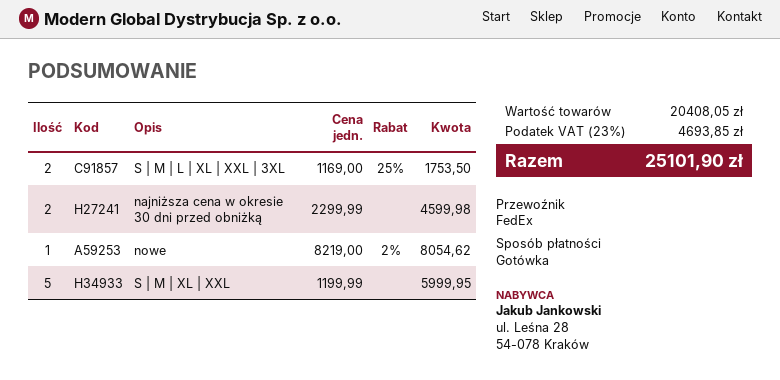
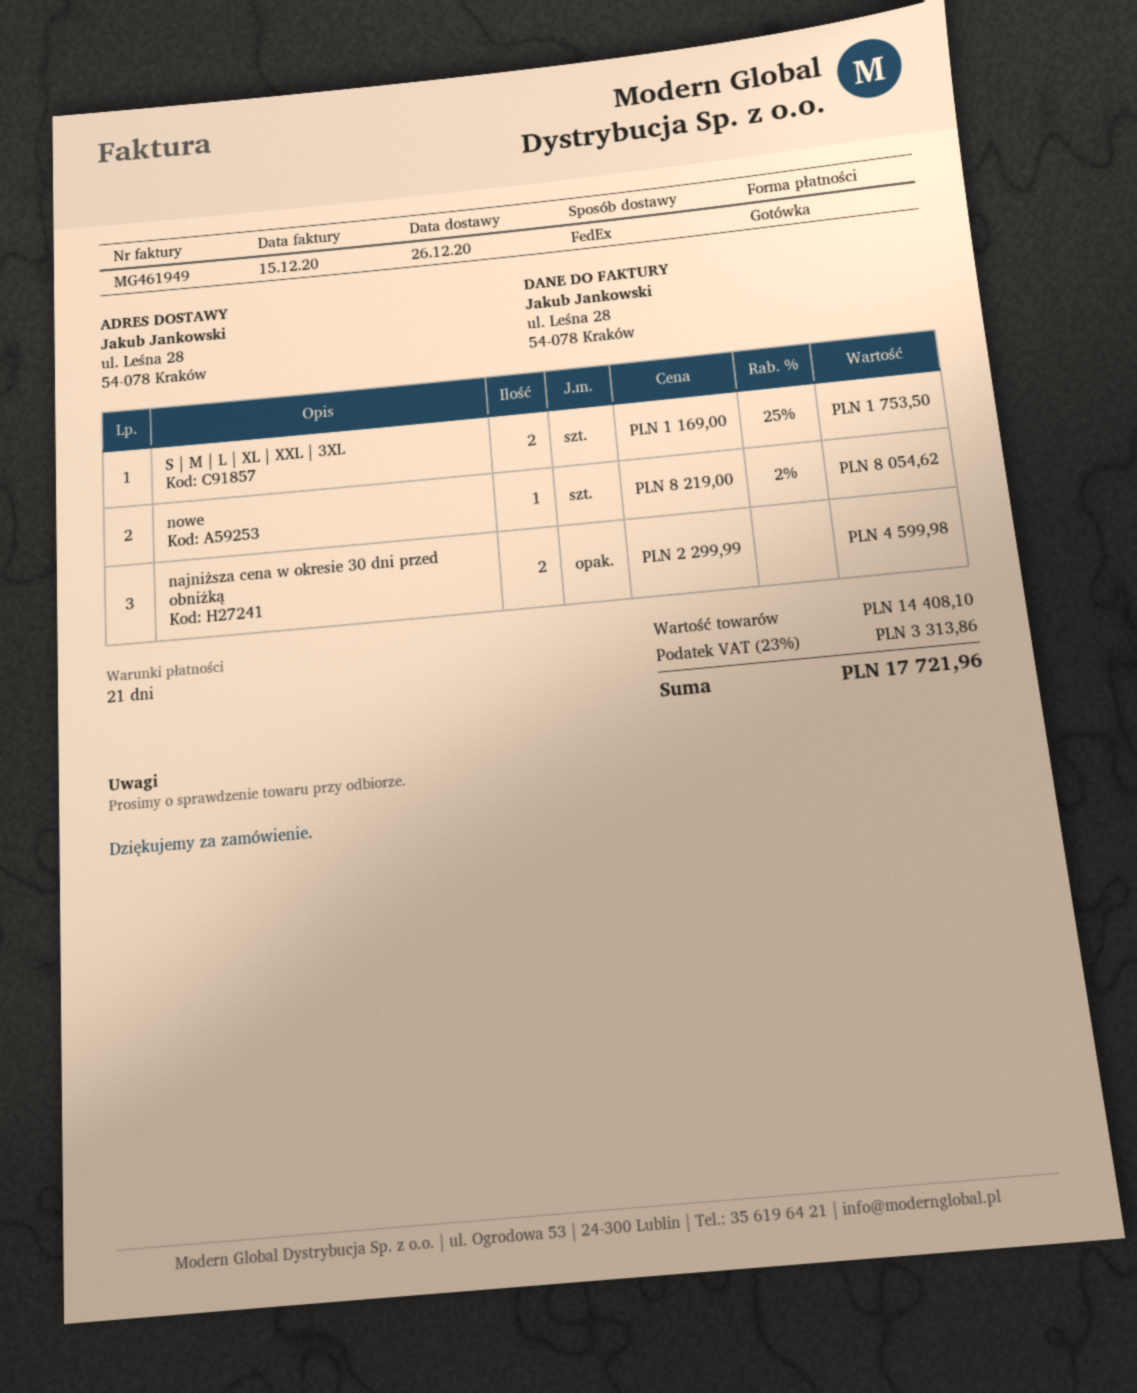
S | M | XL | XXL: 5 x 1199.99 = 5999.95 -> none
subtotal: 20408.05 -> 14408.10
tax: 23% = 4693.85 -> 23% = 3313.86
total: 25101.90 -> 17721.96

